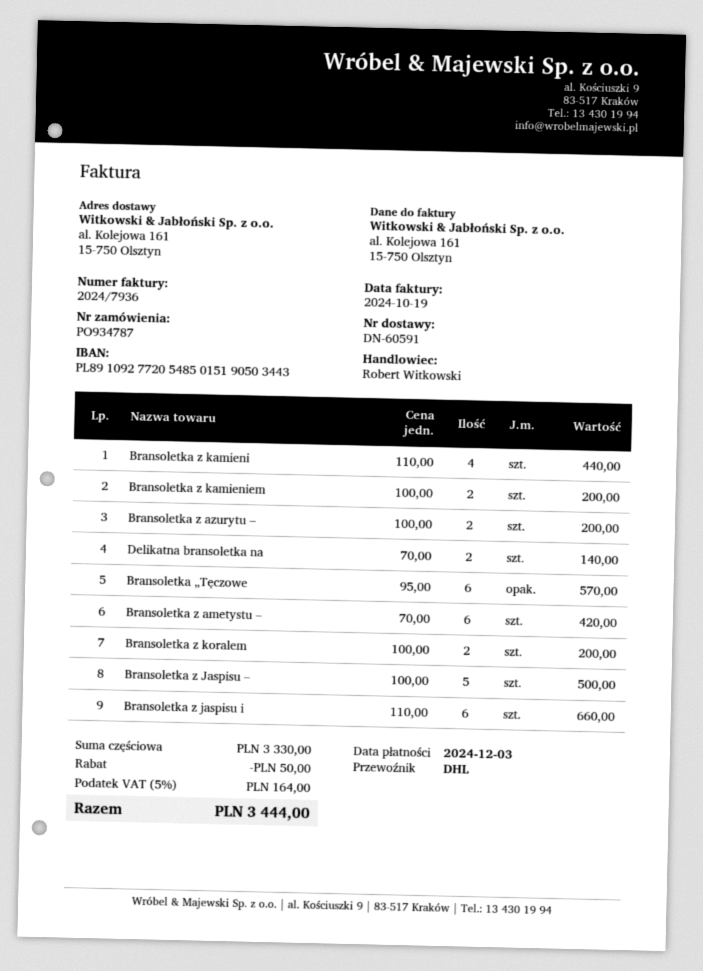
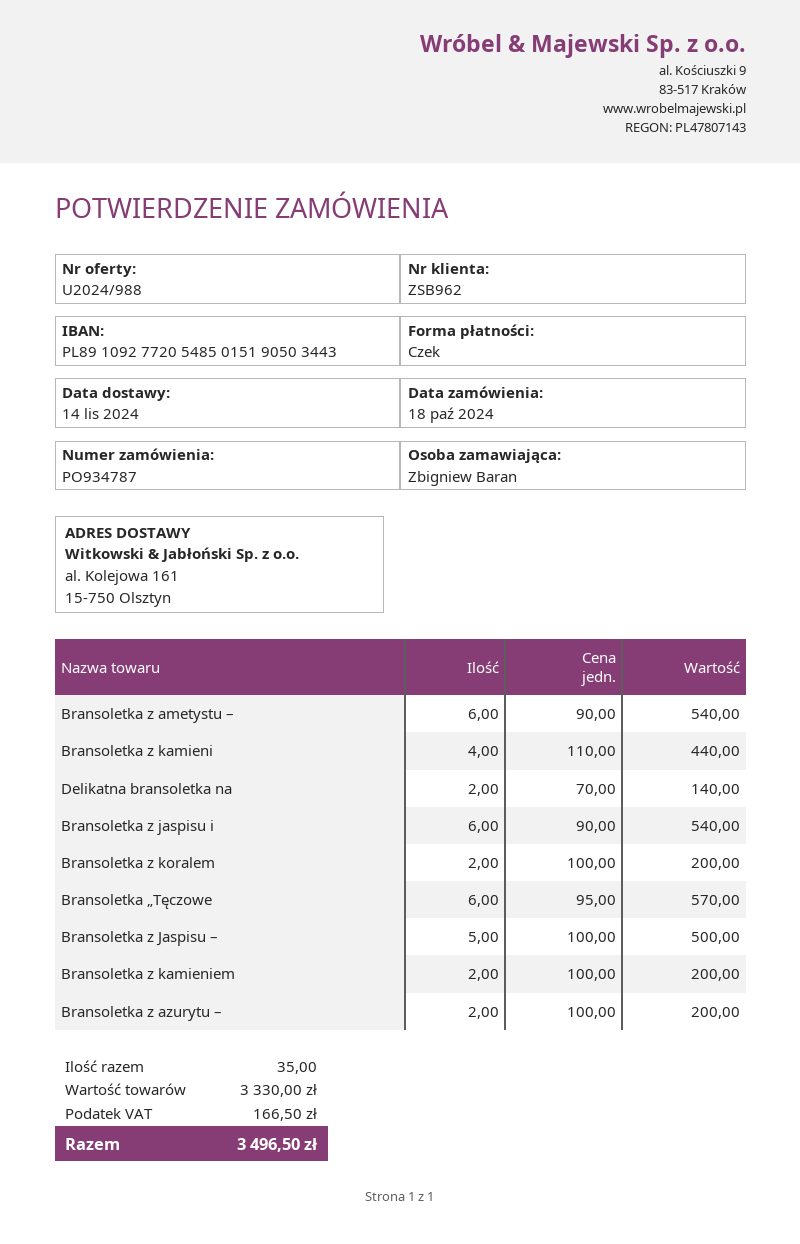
Bransoletka z ametystu –: 6 x 70.00 = 420.00 -> 6 x 90.00 = 540.00
Bransoletka z jaspisu i: 6 x 110.00 = 660.00 -> 6 x 90.00 = 540.00
discount: 50.00 -> none
tax: 164.00 -> 166.50
total: 3444.00 -> 3496.50

